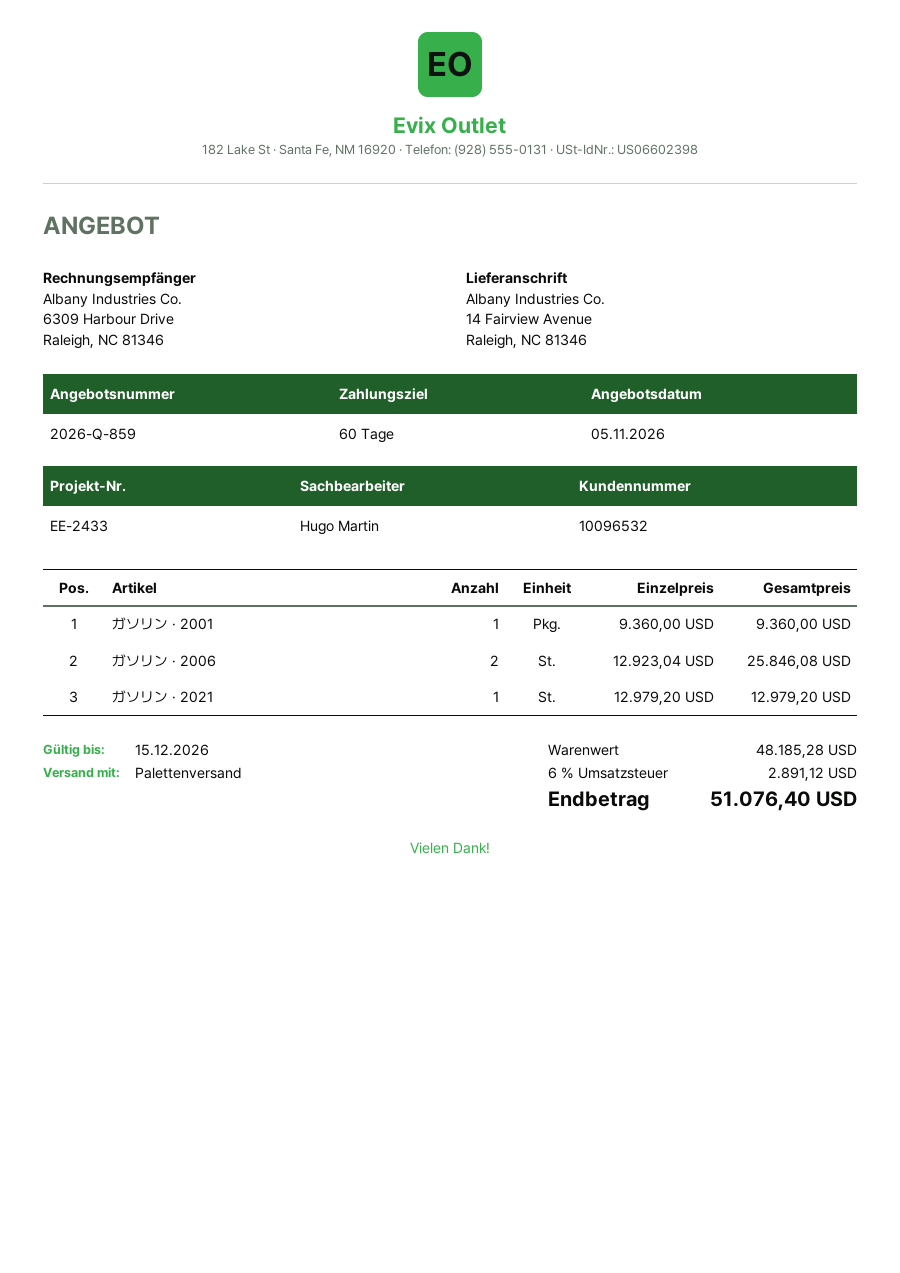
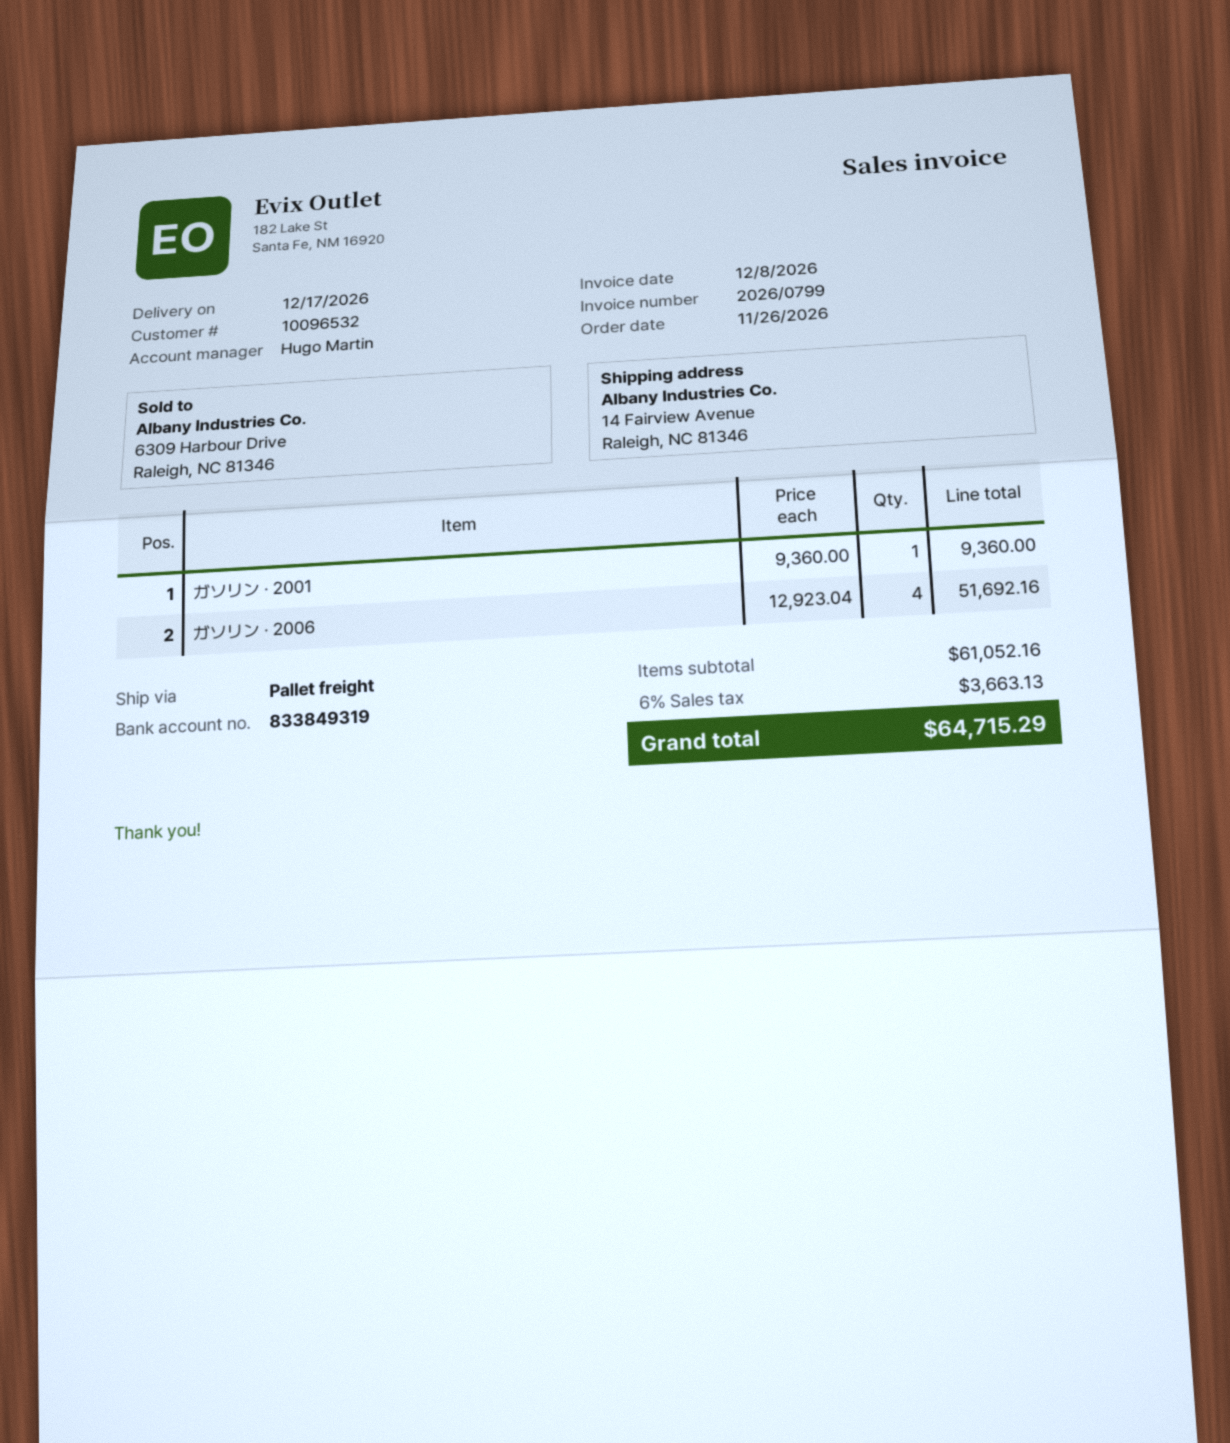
ガソリン · 2006: 2 x 12923.04 = 25846.08 -> 4 x 12923.04 = 51692.16
ガソリン · 2021: 1 x 12979.20 = 12979.20 -> none
subtotal: 48185.28 -> 61052.16
tax: 6% = 2891.12 -> 6% = 3663.13
total: 51076.40 -> 64715.29

